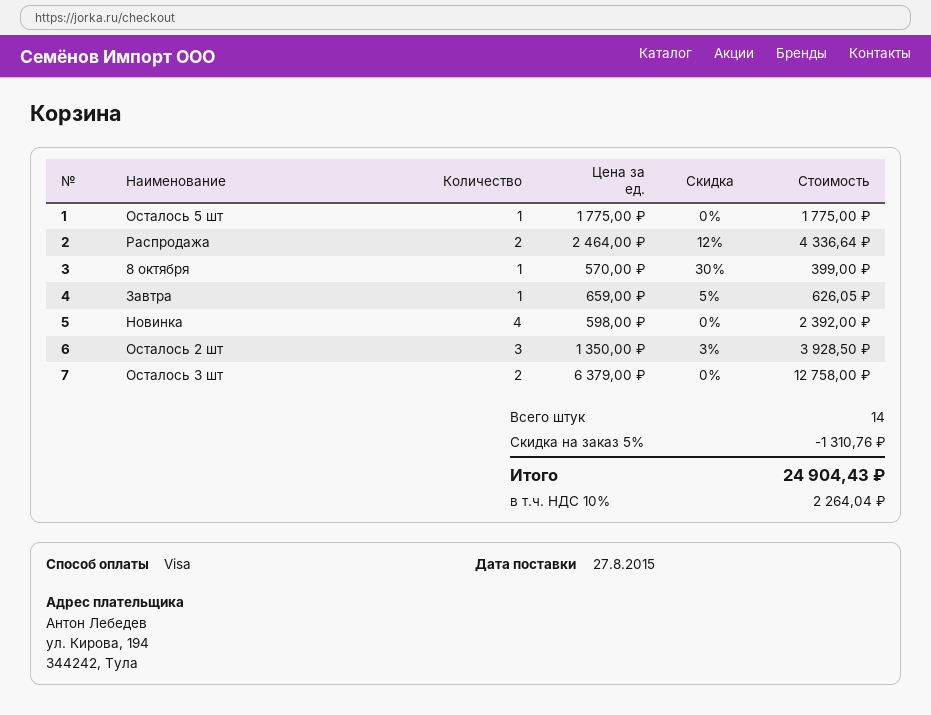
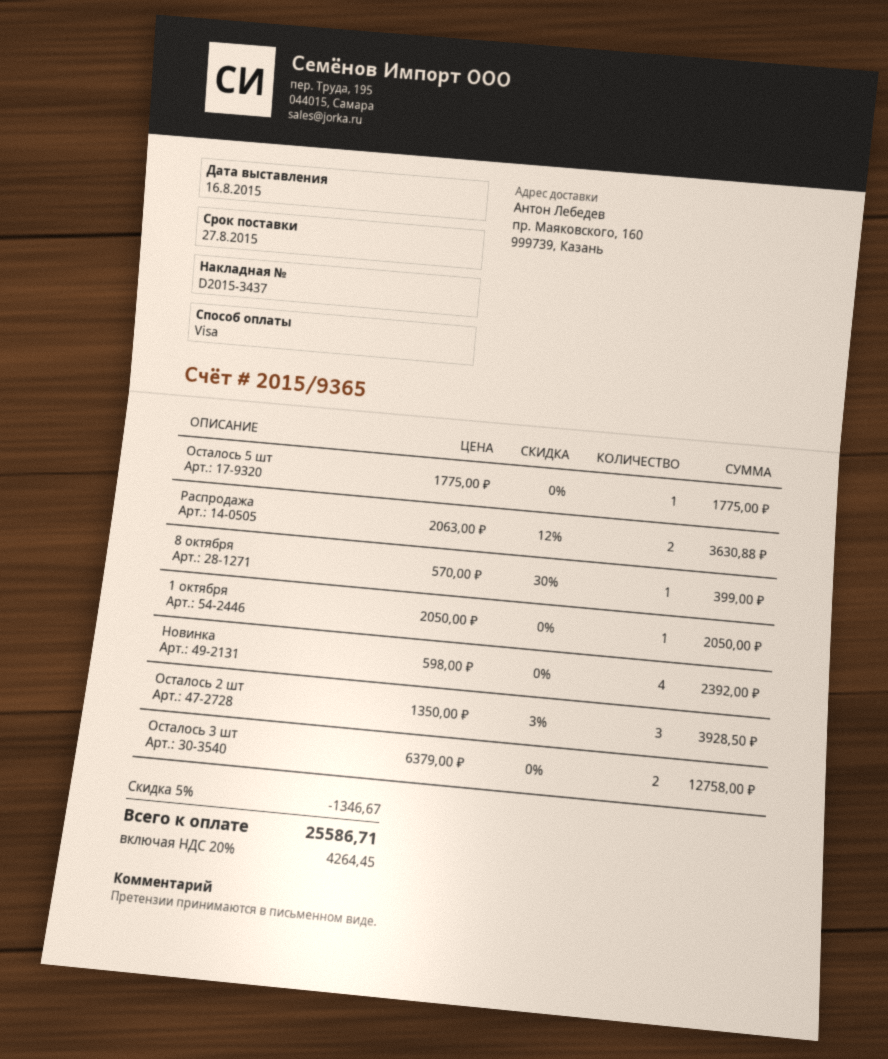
Распродажа: 2 x 2464.00 - 12% = 4336.64 -> 2 x 2063.00 - 12% = 3630.88
Завтра: 1 x 659.00 - 5% = 626.05 -> none
1 октября: none -> 1 x 2050.00 = 2050.00
discount: 5% = 1310.76 -> 5% = 1346.67
tax: 10% = 2264.04 -> 20% = 4264.45
total: 24904.43 -> 25586.71

